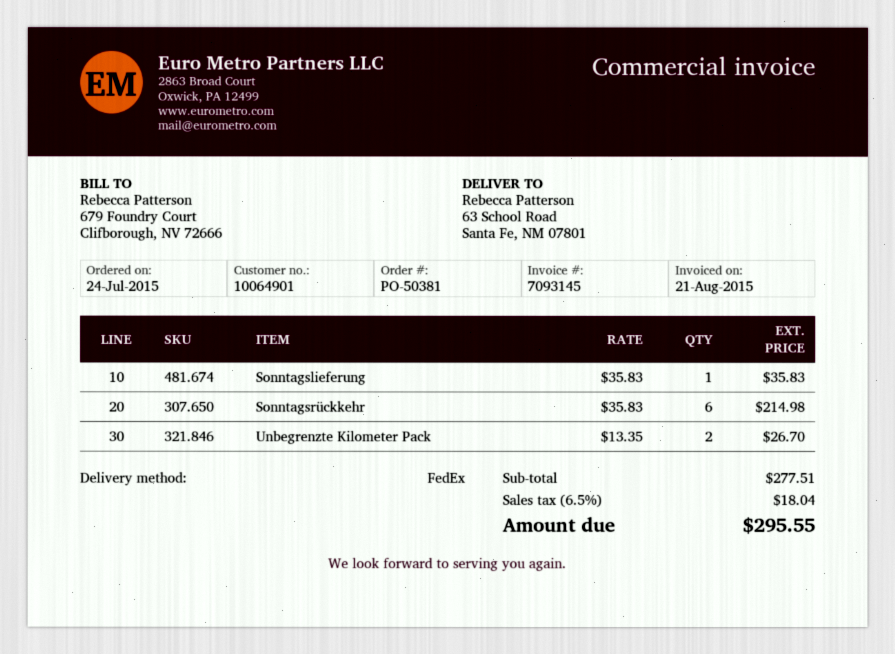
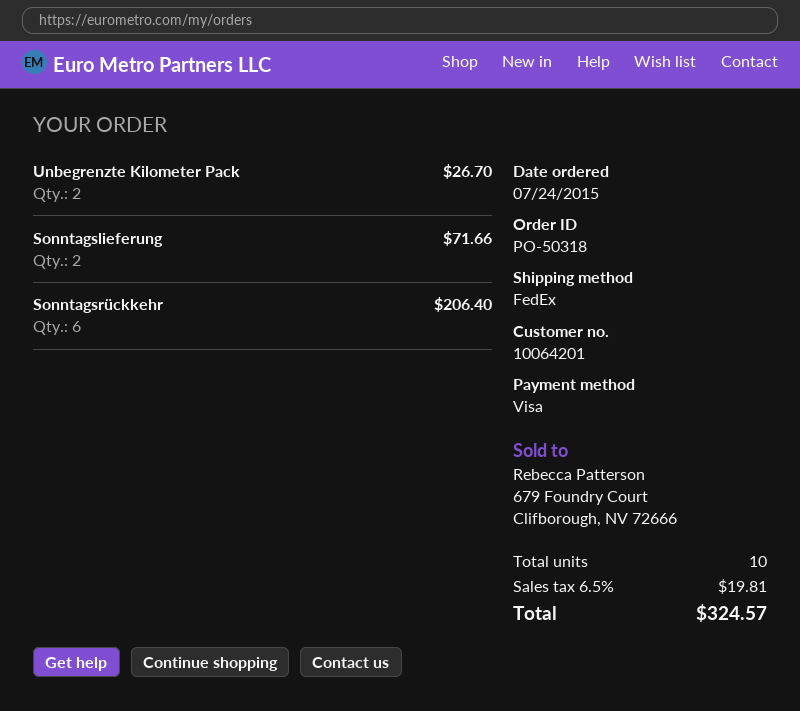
order number: PO-50381 -> PO-50318
customer number: 10064901 -> 10064201
Sonntagslieferung: 1 for 35.83 -> 2 for 71.66
Sonntagsrückkehr: 6 for 214.98 -> 6 for 206.40
tax: 6.5% = 18.04 -> 6.5% = 19.81
total: 295.55 -> 324.57

